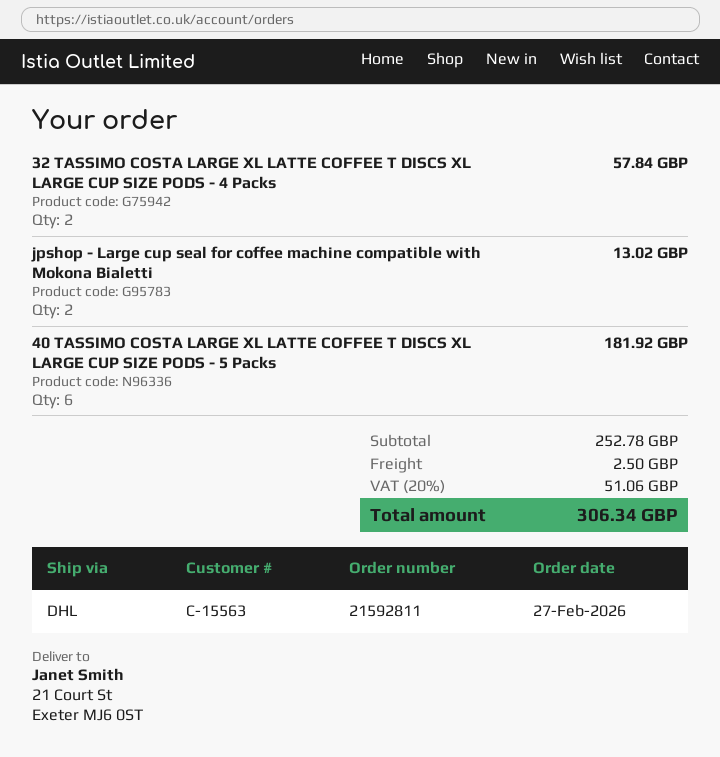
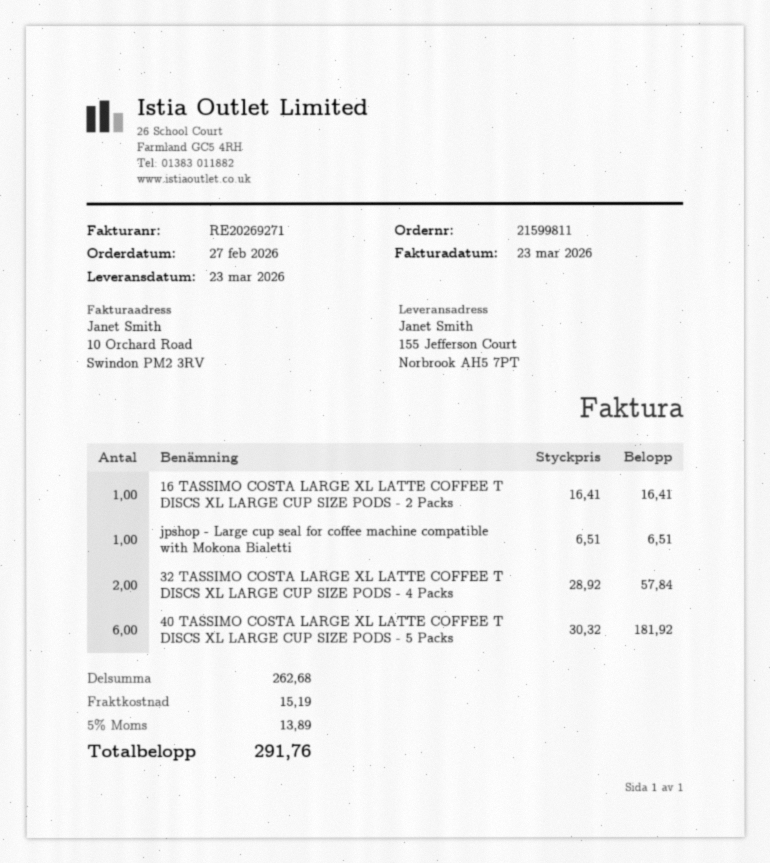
order number: 21592811 -> 21599811
ship to: 21 Court St, Exeter MJ6 0ST -> 155 Jefferson Court, Norbrook AH5 7PT
jpshop - Large cup seal for coffee machine compatible with Mokona Bialetti: 2 for 13.02 -> 1 for 6.51
16 TASSIMO COSTA LARGE XL LATTE COFFEE T DISCS XL LARGE CUP SIZE PODS - 2 Packs: none -> 1 for 16.41
subtotal: 252.78 -> 262.68
shipping: 2.50 -> 15.19
tax: 20% = 51.06 -> 5% = 13.89
total: 306.34 -> 291.76

